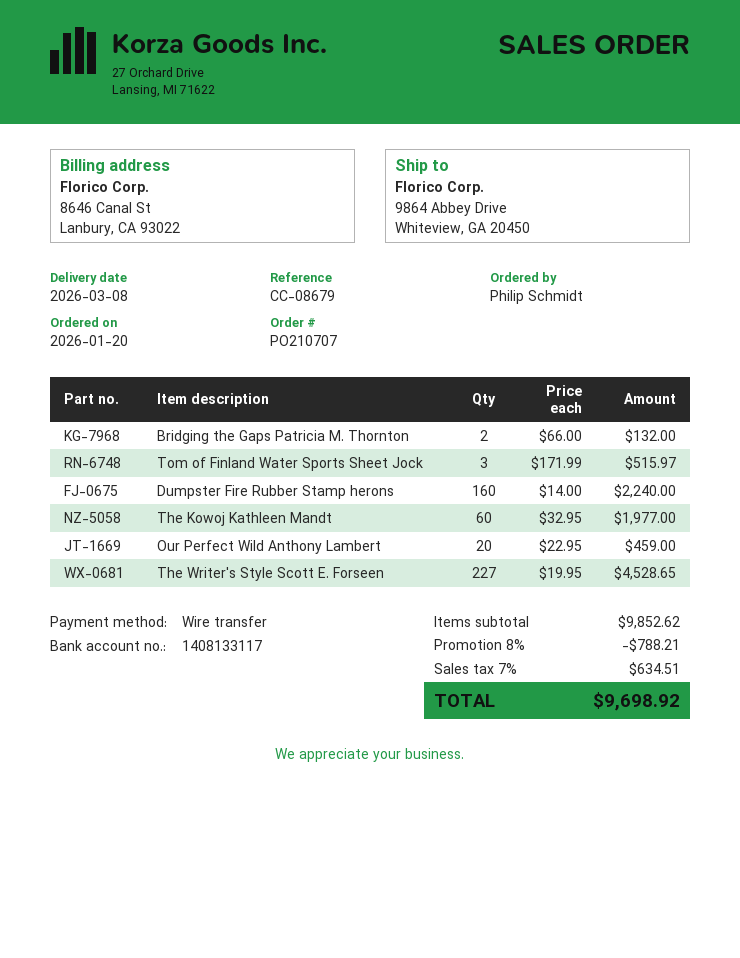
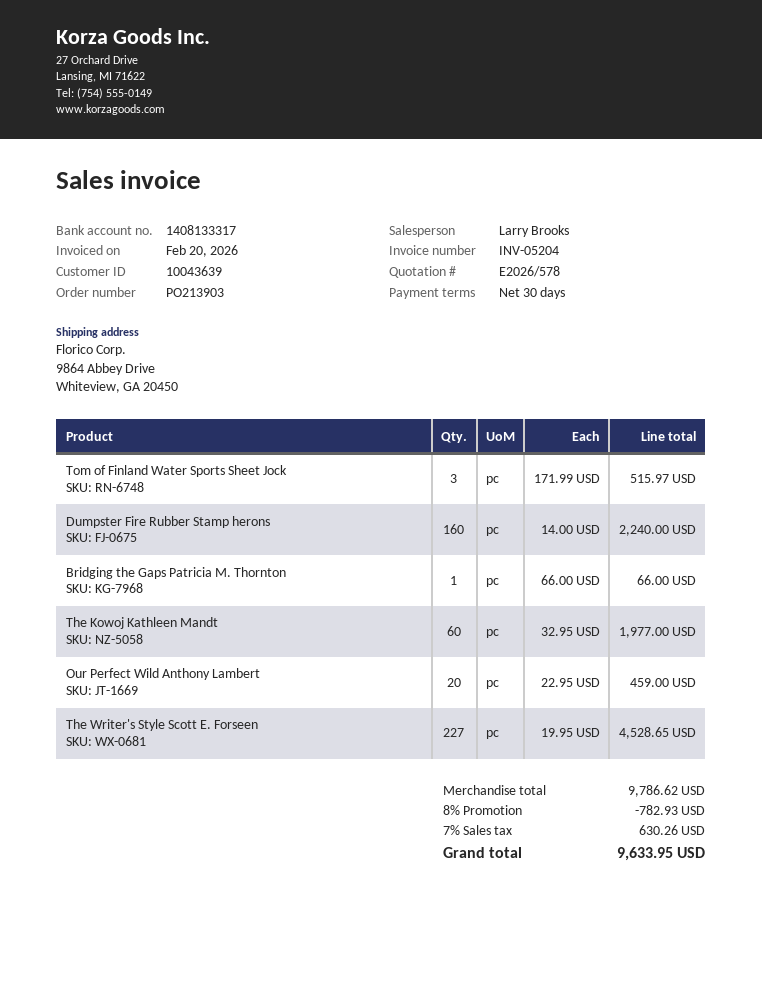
order number: PO210707 -> PO213903
bank account: 1408133117 -> 1408133317
Bridging the Gaps Patricia M. Thornton: 2 x 66.00 = 132.00 -> 1 x 66.00 = 66.00
subtotal: 9852.62 -> 9786.62
discount: 8% = 788.21 -> 8% = 782.93
tax: 7% = 634.51 -> 7% = 630.26
total: 9698.92 -> 9633.95

